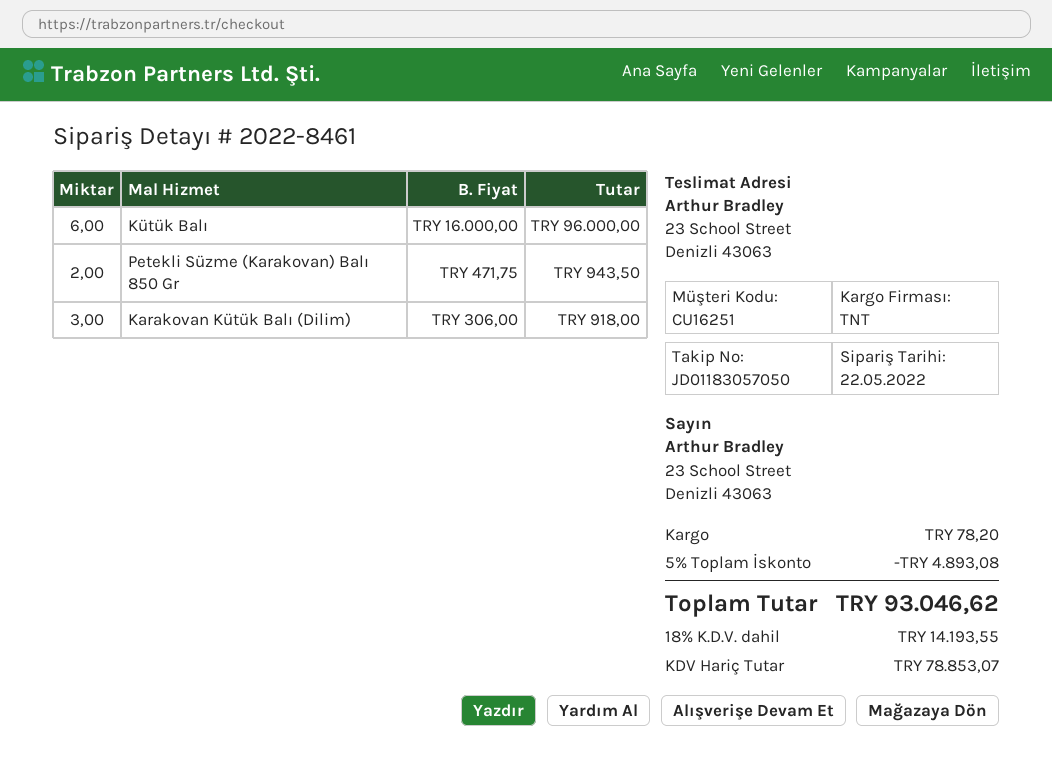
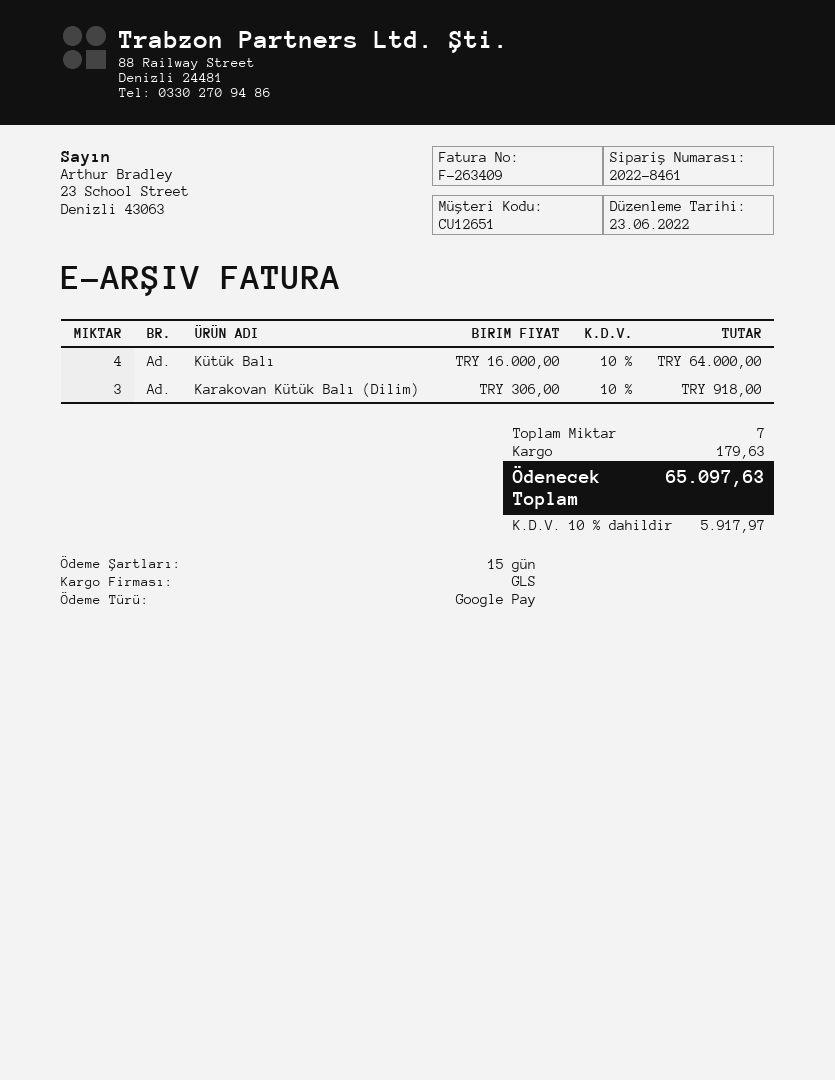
customer number: CU16251 -> CU12651
shipping method: TNT -> GLS
Kütük Balı: 6 x 16000.00 = 96000.00 -> 4 x 16000.00 = 64000.00
Petekli Süzme (Karakovan) Balı 850 Gr: 2 x 471.75 = 943.50 -> none
discount: 5% = 4893.08 -> none
shipping: 78.20 -> 179.63
tax: 18% = 14193.55 -> 10% = 5917.97
total: 93046.62 -> 65097.63

